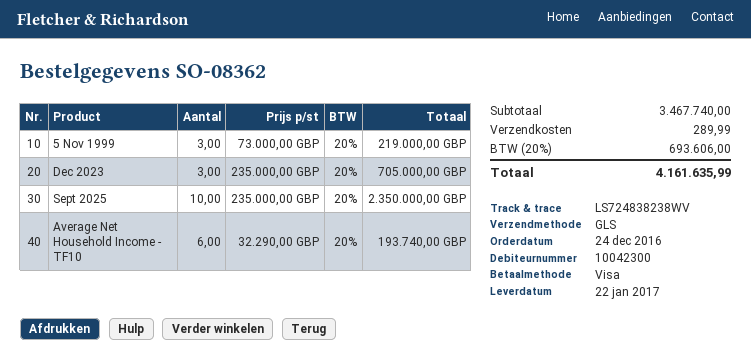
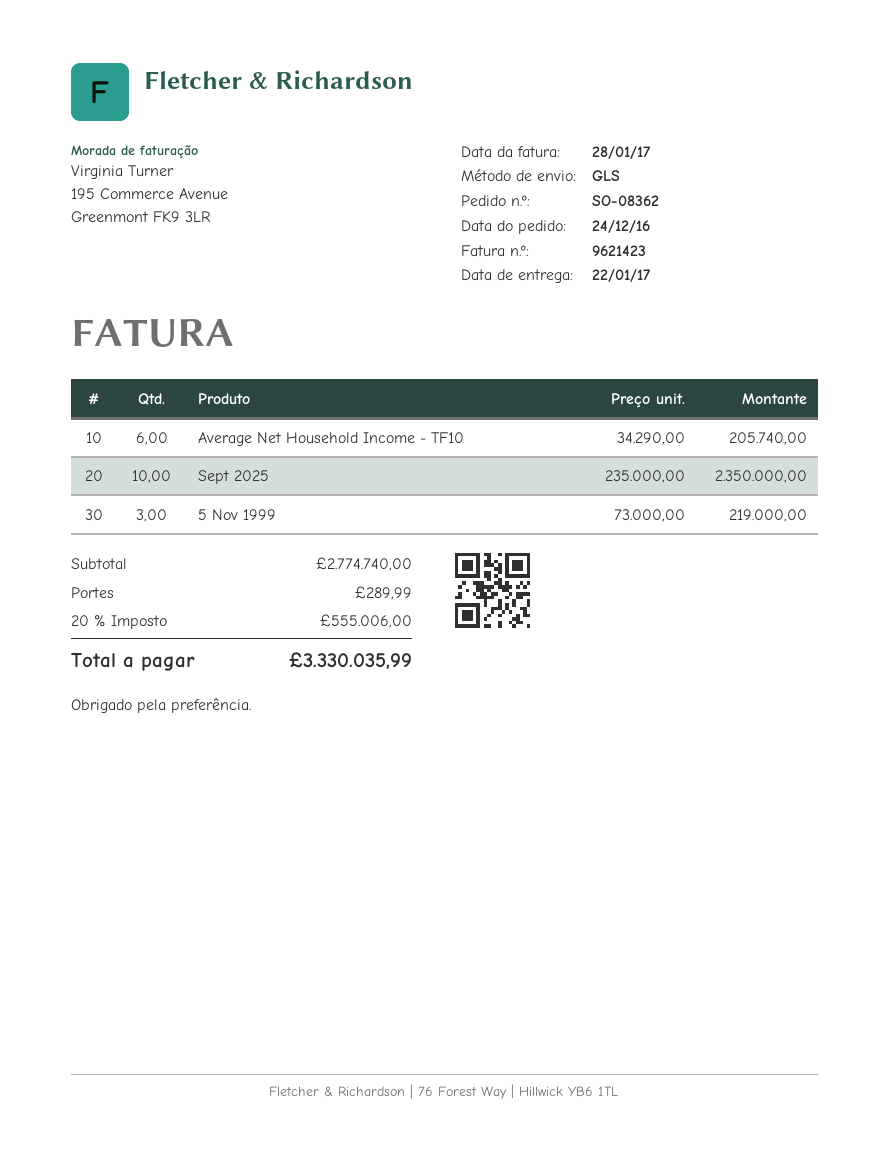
Dec 2023: 3 x 235000.00 = 705000.00 -> none
Average Net Household Income - TF10: 6 x 32290.00 = 193740.00 -> 6 x 34290.00 = 205740.00
subtotal: 3467740.00 -> 2774740.00
tax: 20% = 693606.00 -> 20% = 555006.00
total: 4161635.99 -> 3330035.99

